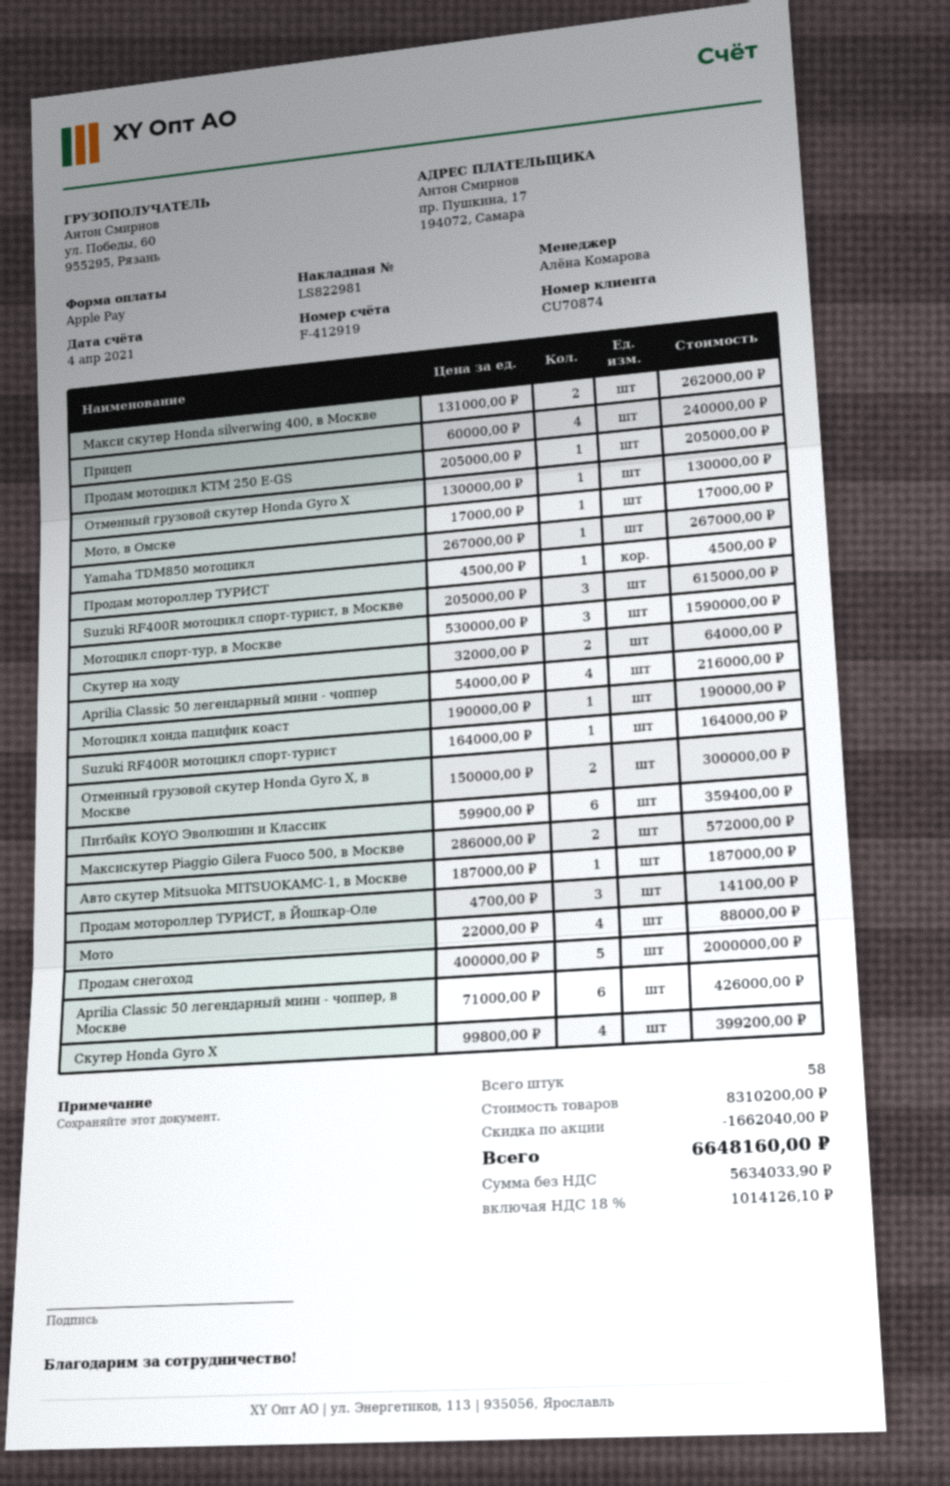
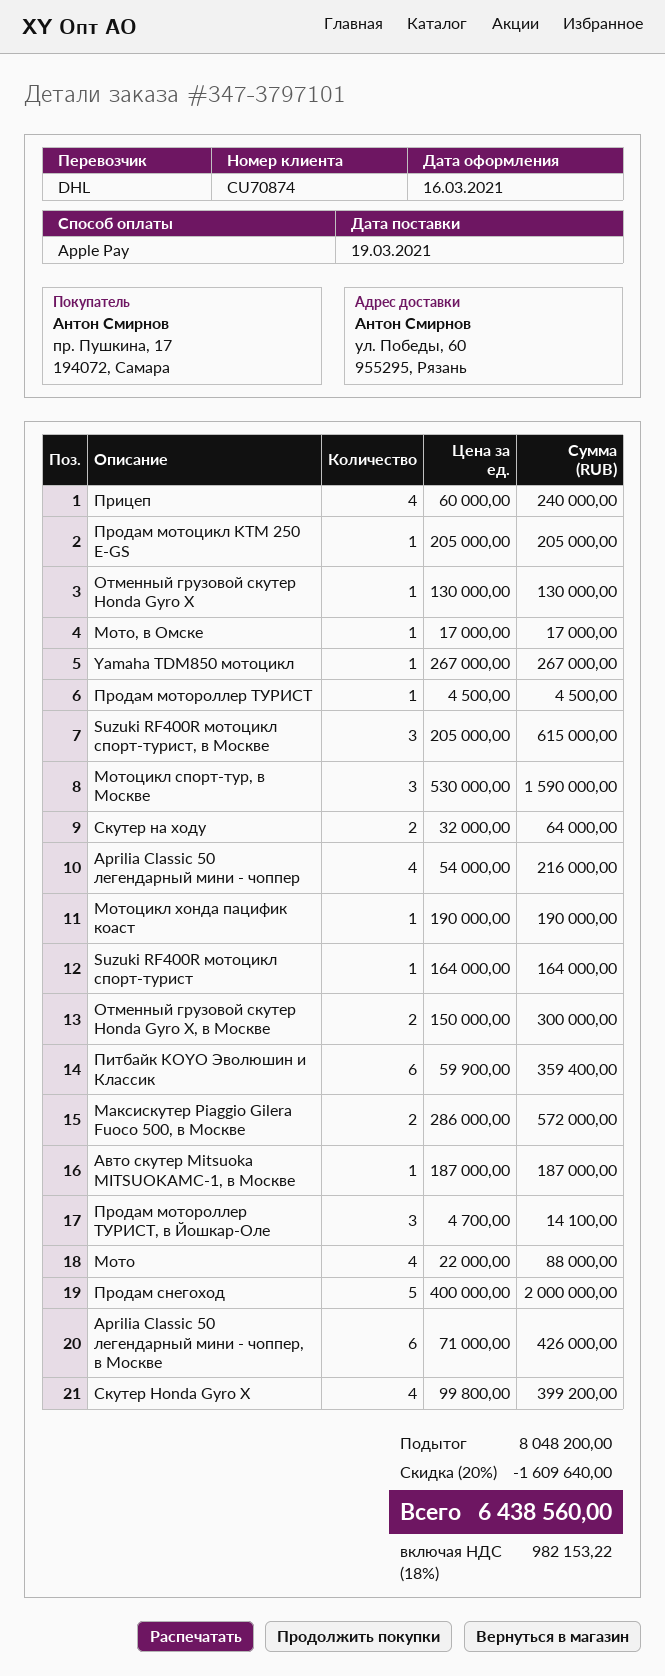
Макси скутер Honda silverwing 400, в Москве: 2 x 131000.00 = 262000.00 -> none
subtotal: 8310200.00 -> 8048200.00
discount: 1662040.00 -> 1609640.00
tax: 18% = 1014126.10 -> 18% = 982153.22
total: 6648160.00 -> 6438560.00

